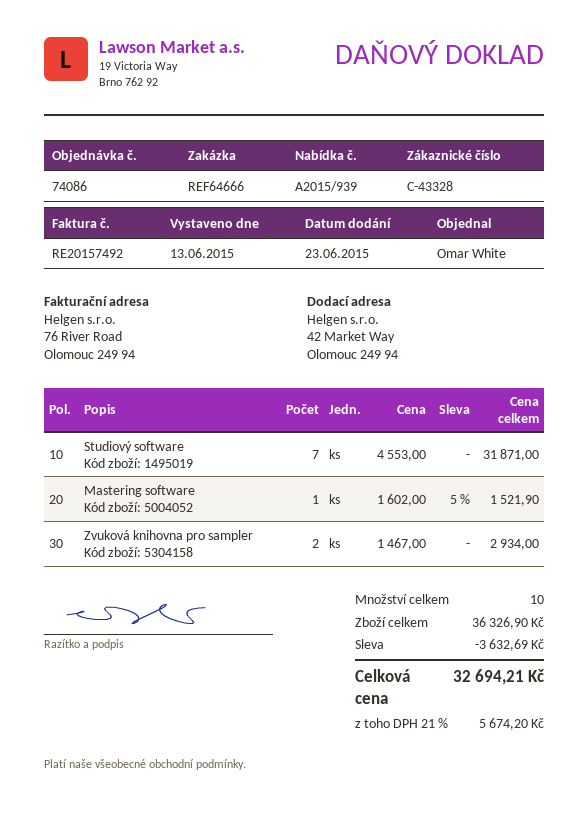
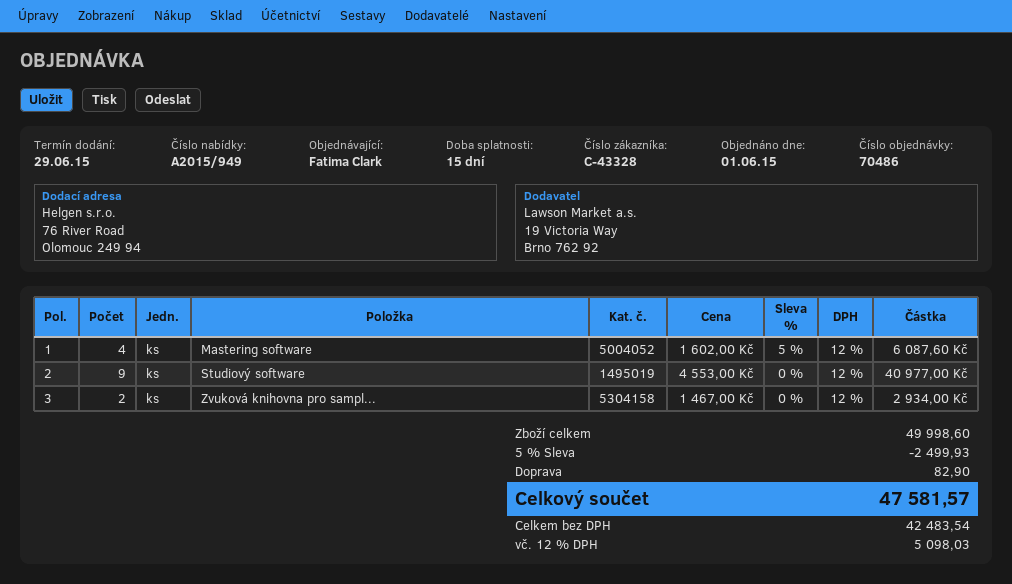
quote number: A2015/939 -> A2015/949
order number: 74086 -> 70486
delivery date: 2015-06-23 -> 2015-06-29
ordered by: Omar White -> Fatima Clark
ship to: 42 Market Way, Olomouc 249 94 -> 76 River Road, Olomouc 249 94
Studiový software: 7 x 4553.00 = 31871.00 -> 9 x 4553.00 = 40977.00
Mastering software: 1 x 1602.00 - 5% = 1521.90 -> 4 x 1602.00 - 5% = 6087.60
subtotal: 36326.90 -> 49998.60
discount: 3632.69 -> 2499.93
shipping: none -> 82.90
tax: 21% = 5674.20 -> 12% = 5098.03
total: 32694.21 -> 47581.57

